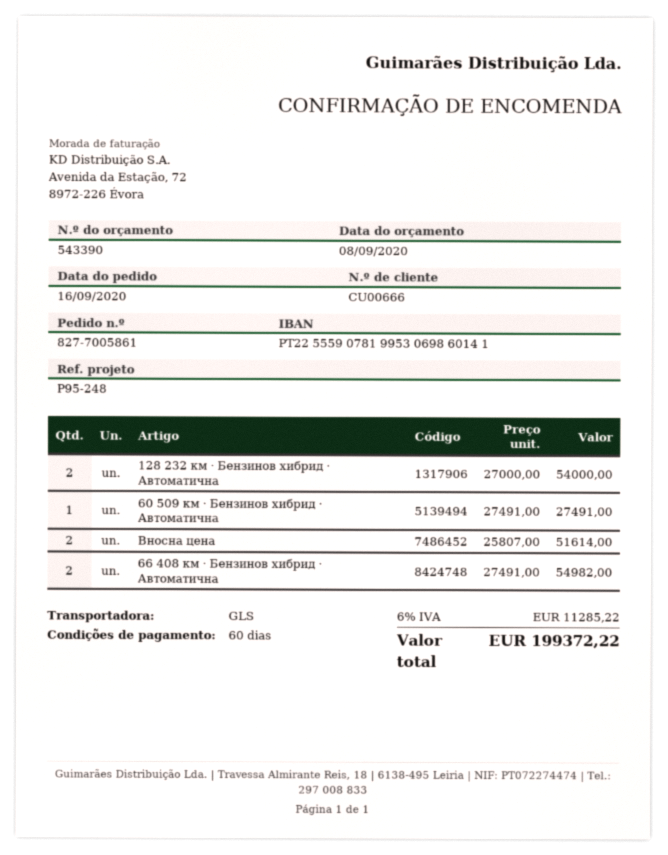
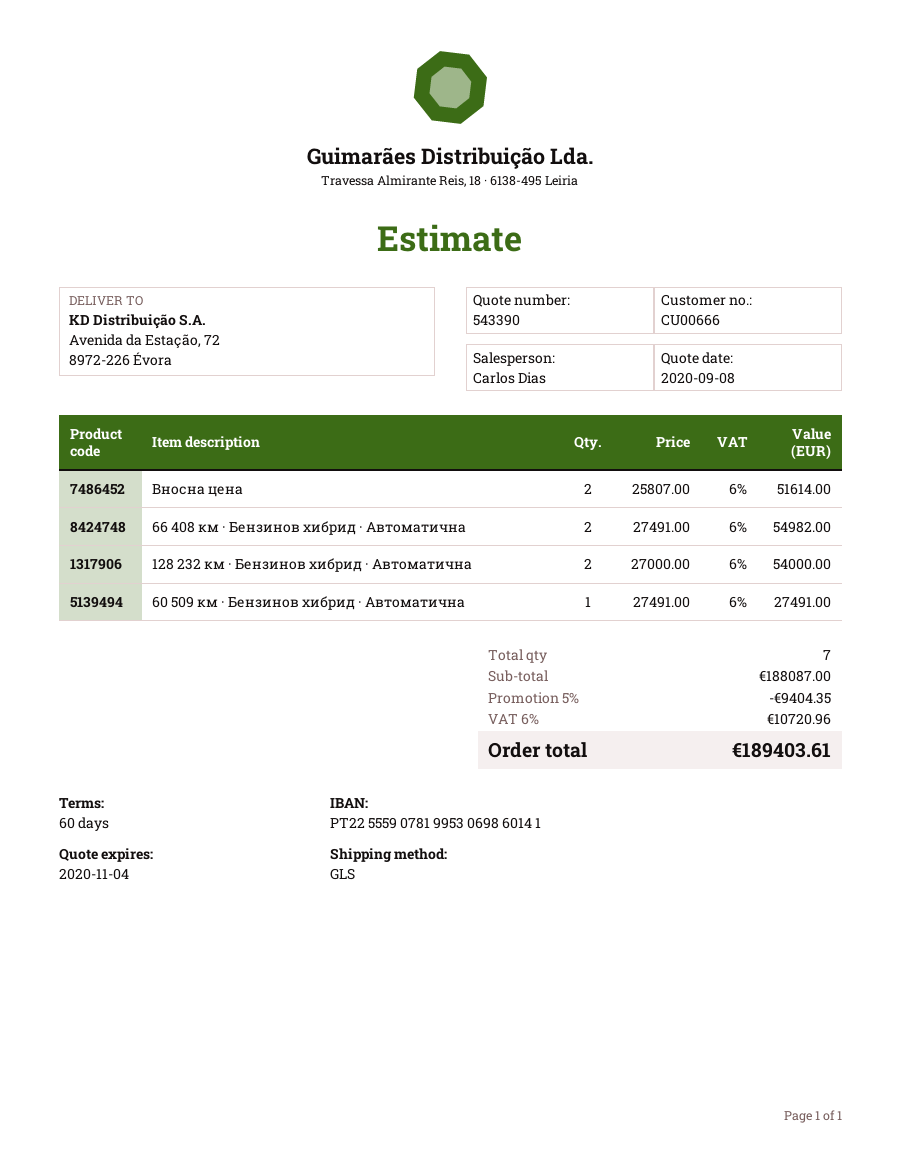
discount: none -> 5% = 9404.35
tax: 6% = 11285.22 -> 6% = 10720.96
total: 199372.22 -> 189403.61

